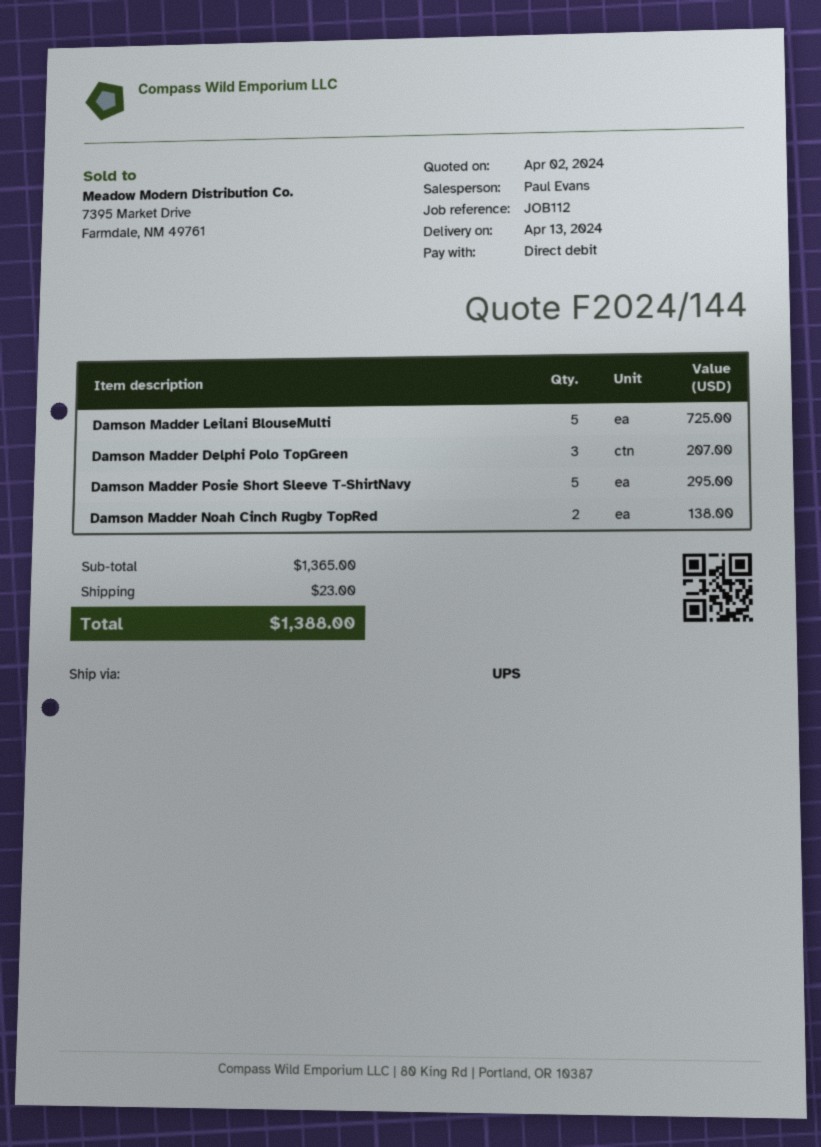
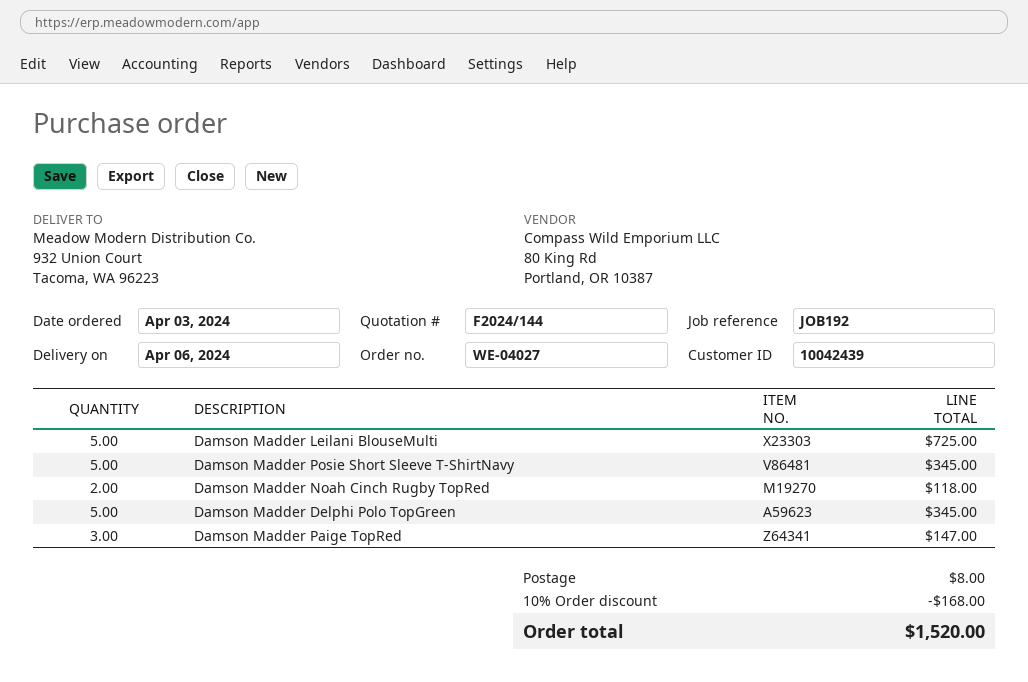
delivery date: 2024-04-13 -> 2024-04-06
reference: JOB112 -> JOB192
Damson Madder Delphi Polo TopGreen: 3 for 207.00 -> 5 for 345.00
Damson Madder Posie Short Sleeve T-ShirtNavy: 5 for 295.00 -> 5 for 345.00
Damson Madder Noah Cinch Rugby TopRed: 2 for 138.00 -> 2 for 118.00
Damson Madder Paige TopRed: none -> 3 for 147.00
discount: none -> 10% = 168.00
shipping: 23.00 -> 8.00
total: 1388.00 -> 1520.00

